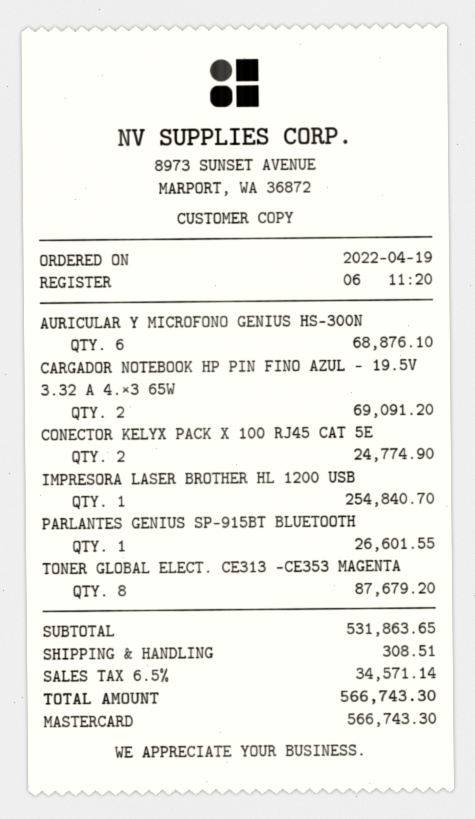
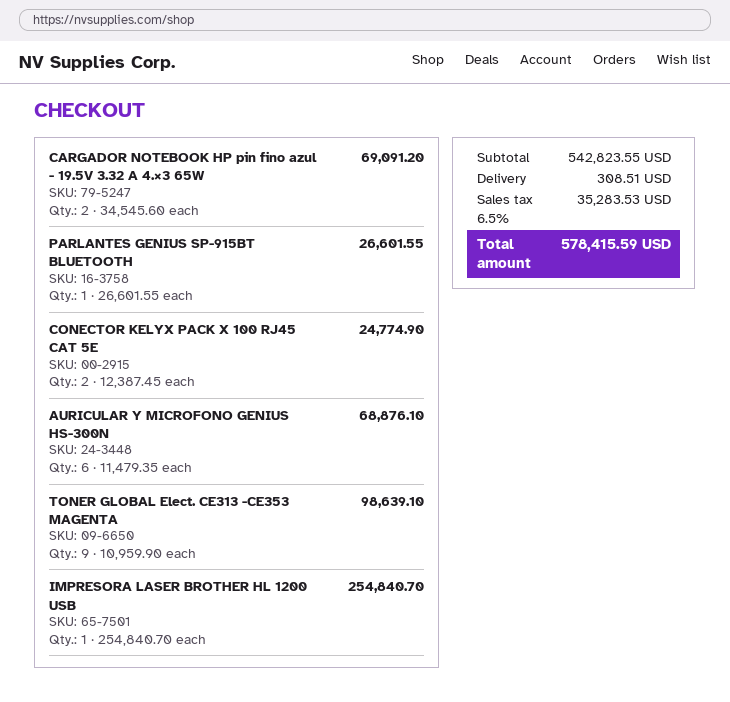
TONER GLOBAL ELECT. CE313 -CE353 MAGENTA: 8 for 87679.20 -> 9 for 98639.10
subtotal: 531863.65 -> 542823.55
tax: 6.5% = 34571.14 -> 6.5% = 35283.53
total: 566743.30 -> 578415.59

